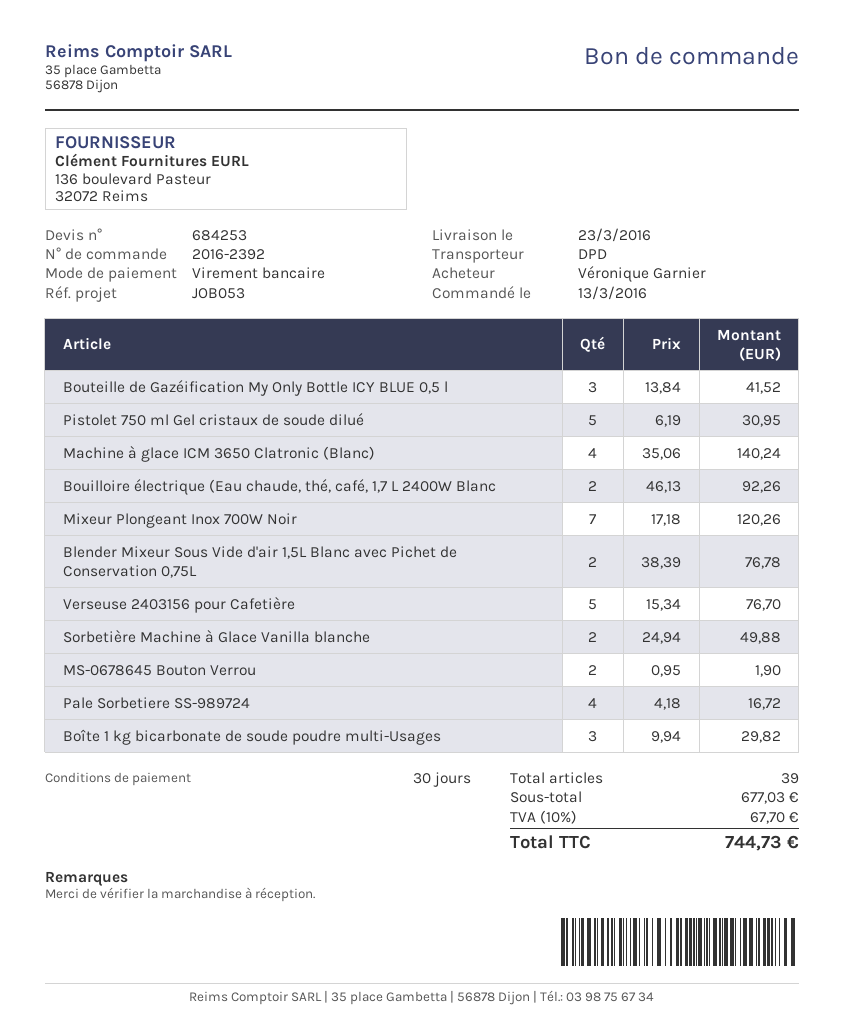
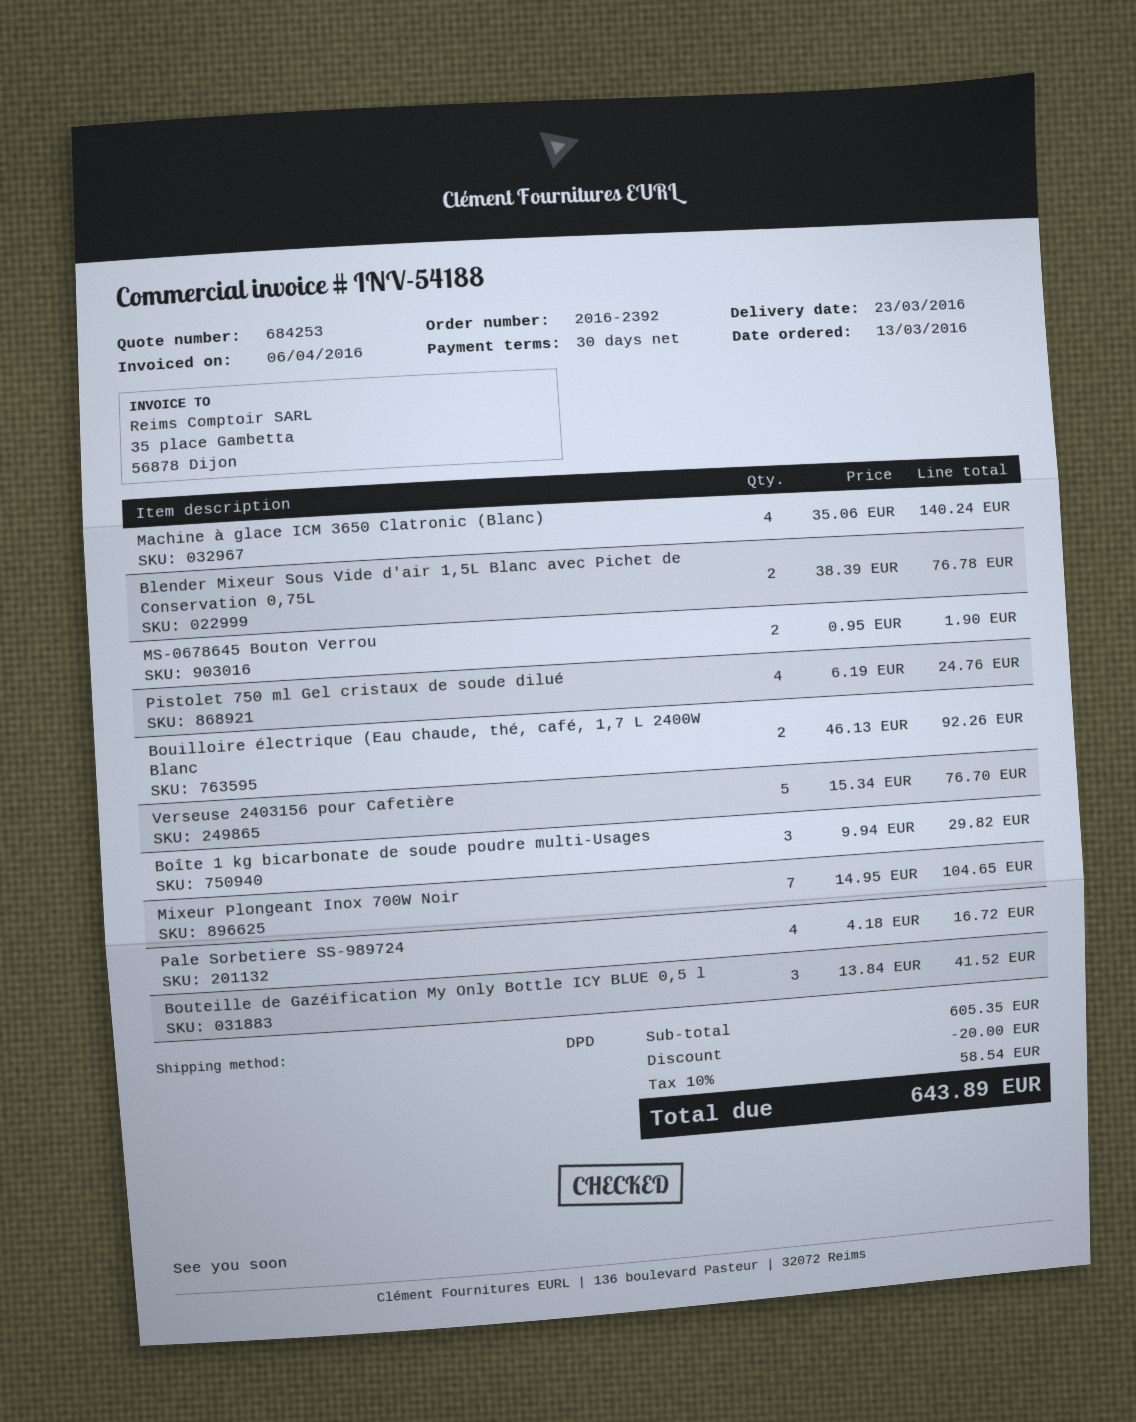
Pistolet 750 ml Gel cristaux de soude dilué: 5 x 6.19 = 30.95 -> 4 x 6.19 = 24.76
Mixeur Plongeant Inox 700W Noir: 7 x 17.18 = 120.26 -> 7 x 14.95 = 104.65
Sorbetière Machine à Glace Vanilla blanche: 2 x 24.94 = 49.88 -> none
subtotal: 677.03 -> 605.35
discount: none -> 20.00
tax: 10% = 67.70 -> 10% = 58.54
total: 744.73 -> 643.89

